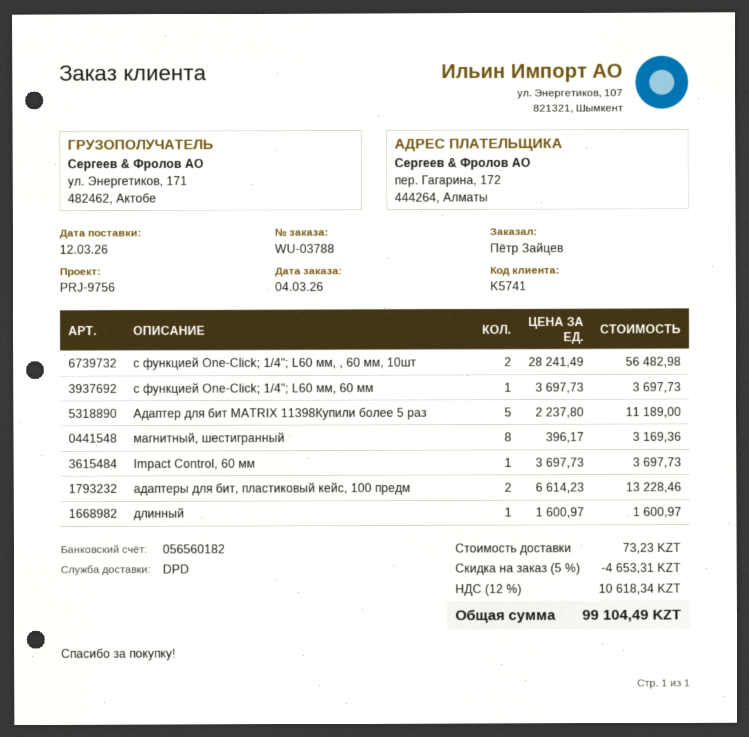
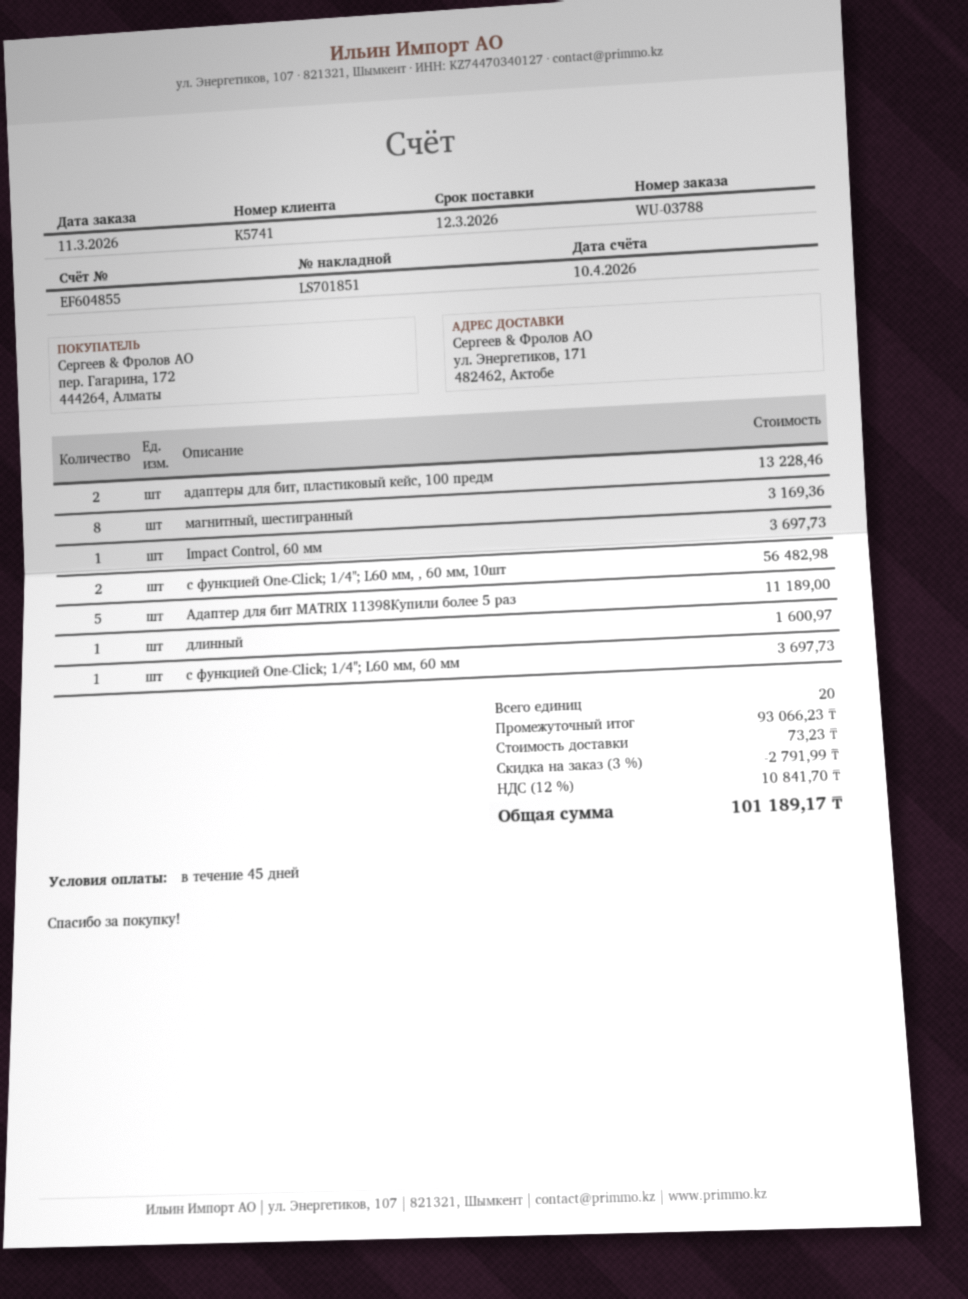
order date: 2026-03-04 -> 2026-03-11
discount: 5% = 4653.31 -> 3% = 2791.99
tax: 12% = 10618.34 -> 12% = 10841.70
total: 99104.49 -> 101189.17

